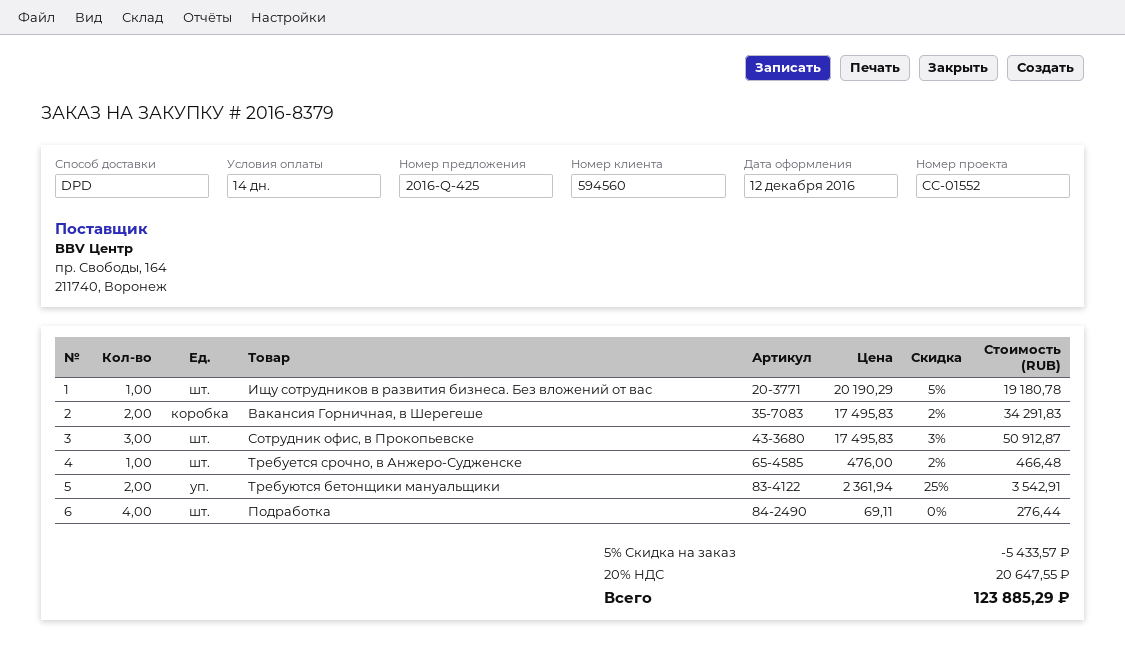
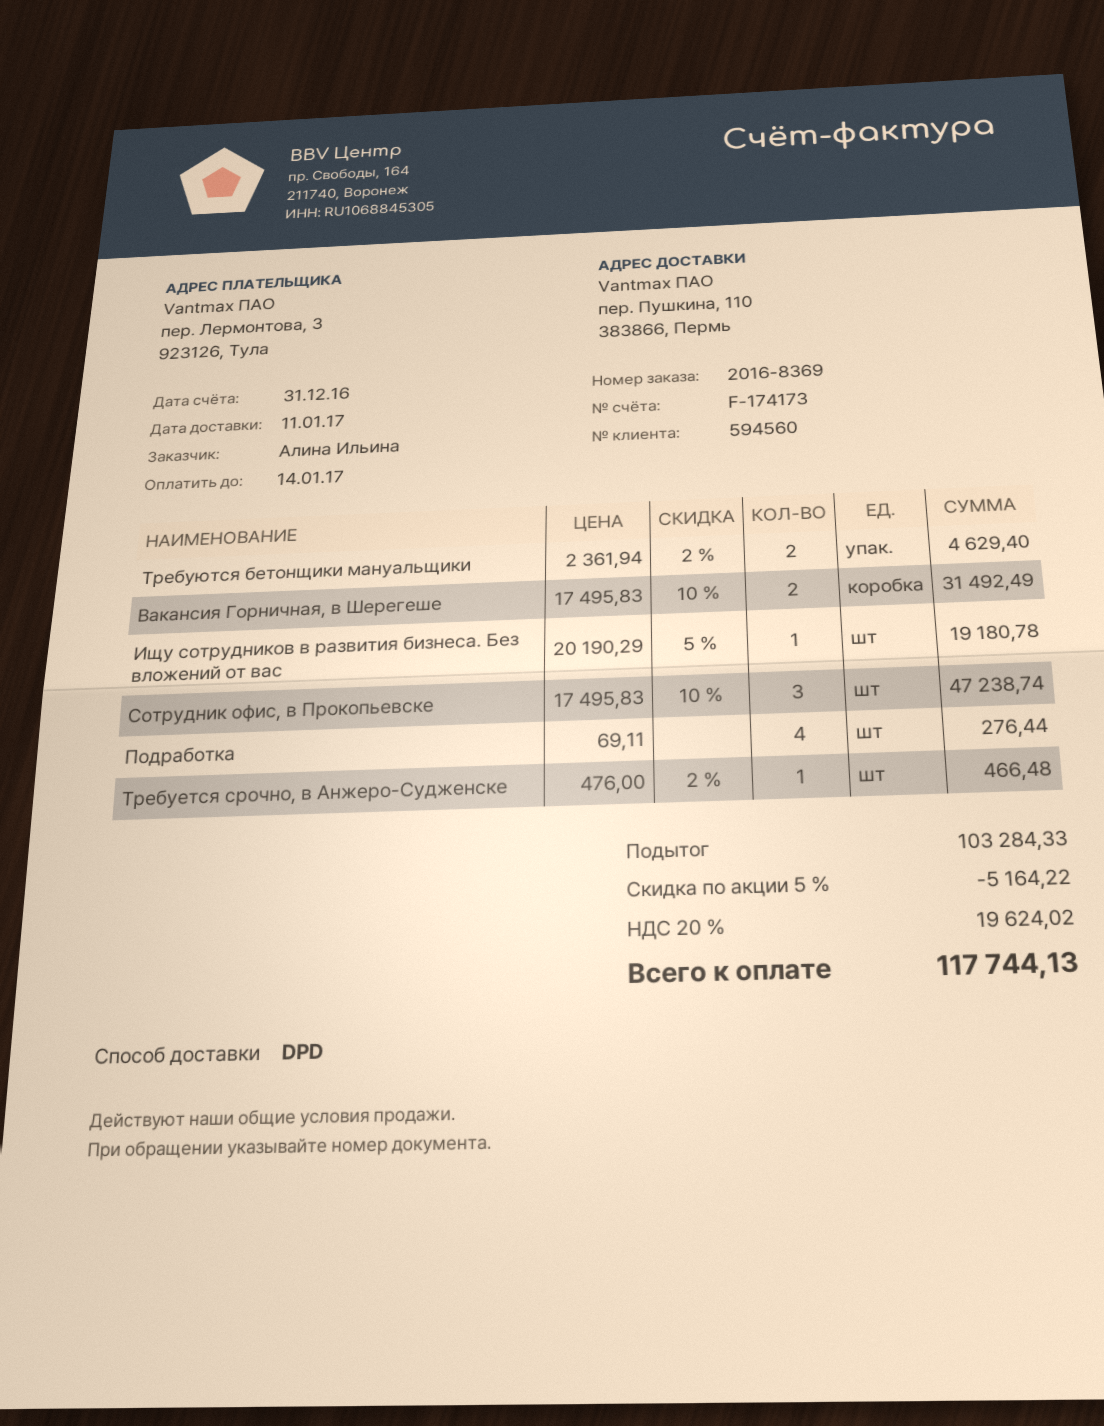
order number: 2016-8379 -> 2016-8369
Вакансия Горничная, в Шерегеше: 2 x 17495.83 - 2% = 34291.83 -> 2 x 17495.83 - 10% = 31492.49
Сотрудник офис, в Прокопьевске: 3 x 17495.83 - 3% = 50912.87 -> 3 x 17495.83 - 10% = 47238.74
Требуются бетонщики мануальщики: 2 x 2361.94 - 25% = 3542.91 -> 2 x 2361.94 - 2% = 4629.40
discount: 5% = 5433.57 -> 5% = 5164.22
tax: 20% = 20647.55 -> 20% = 19624.02
total: 123885.29 -> 117744.13

